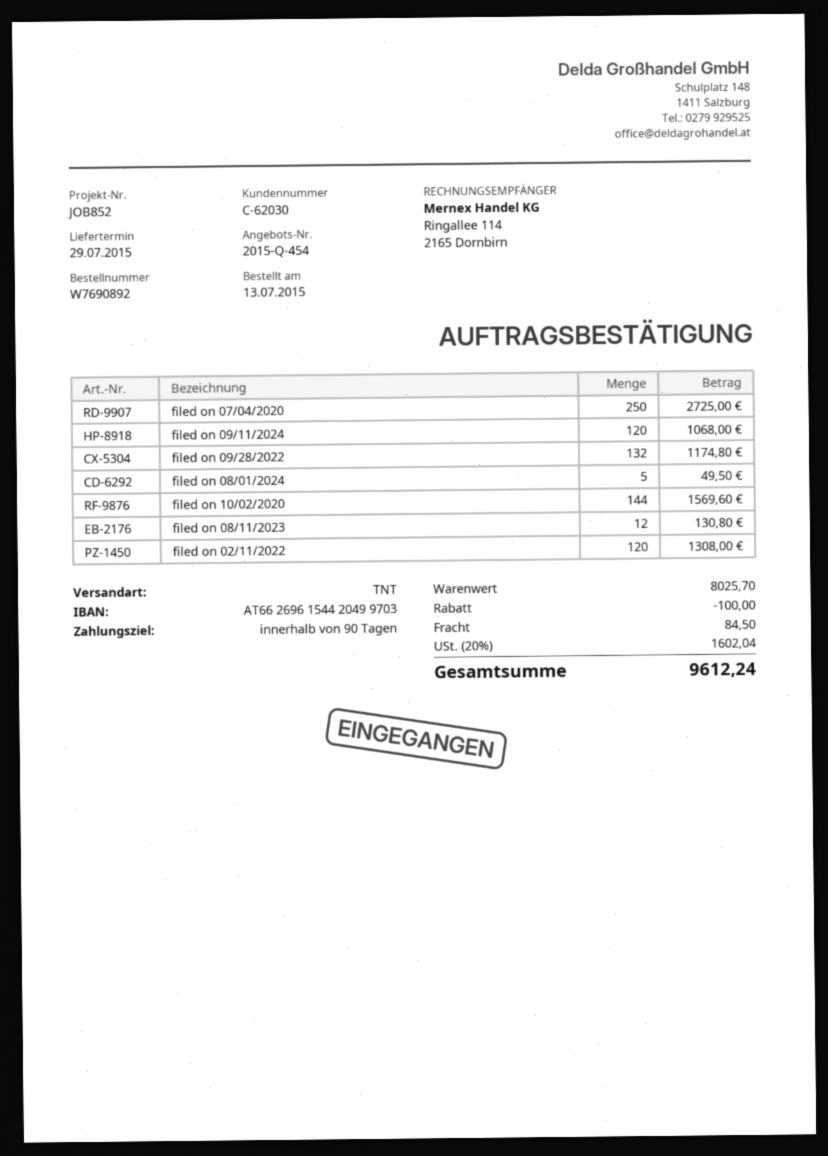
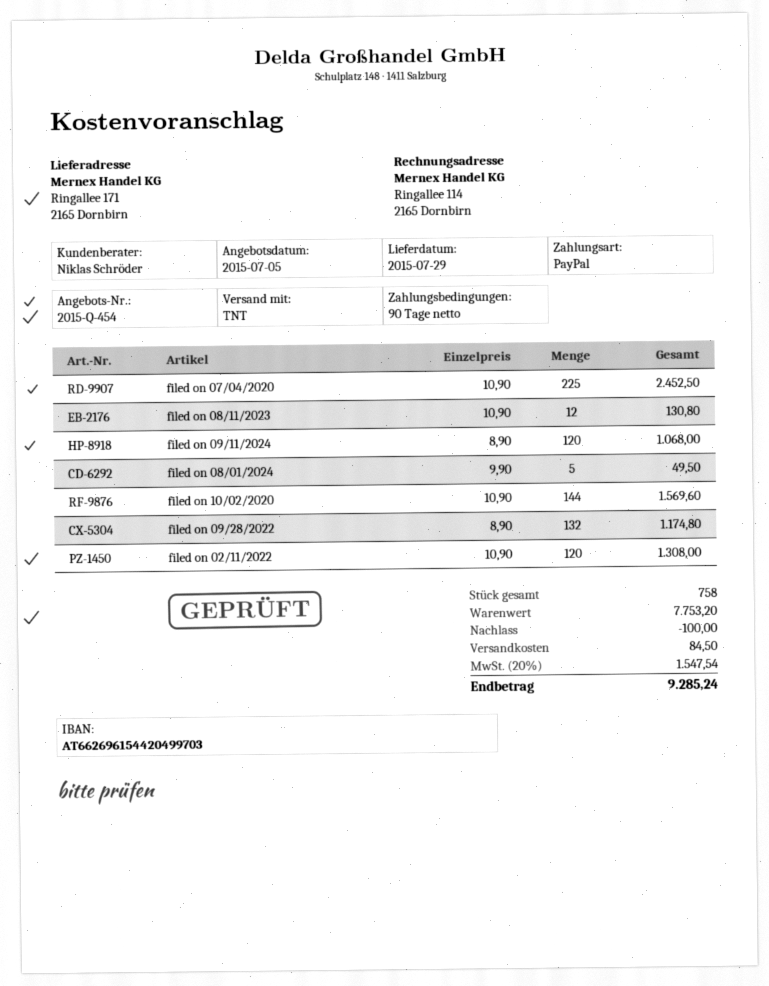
filed on 07/04/2020: 250 for 2725.00 -> 225 for 2452.50
subtotal: 8025.70 -> 7753.20
tax: 20% = 1602.04 -> 20% = 1547.54
total: 9612.24 -> 9285.24

